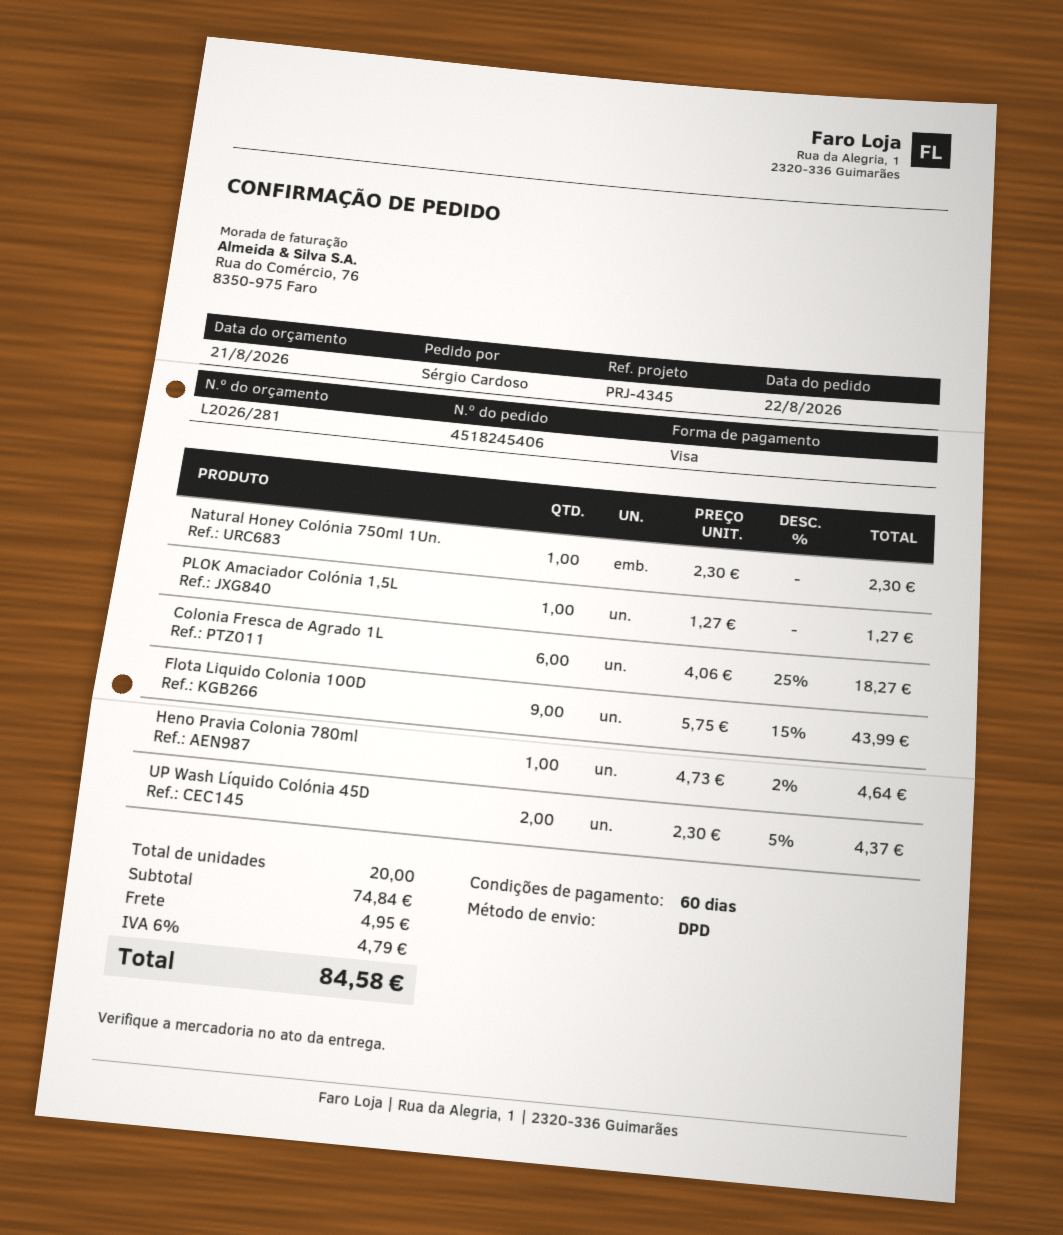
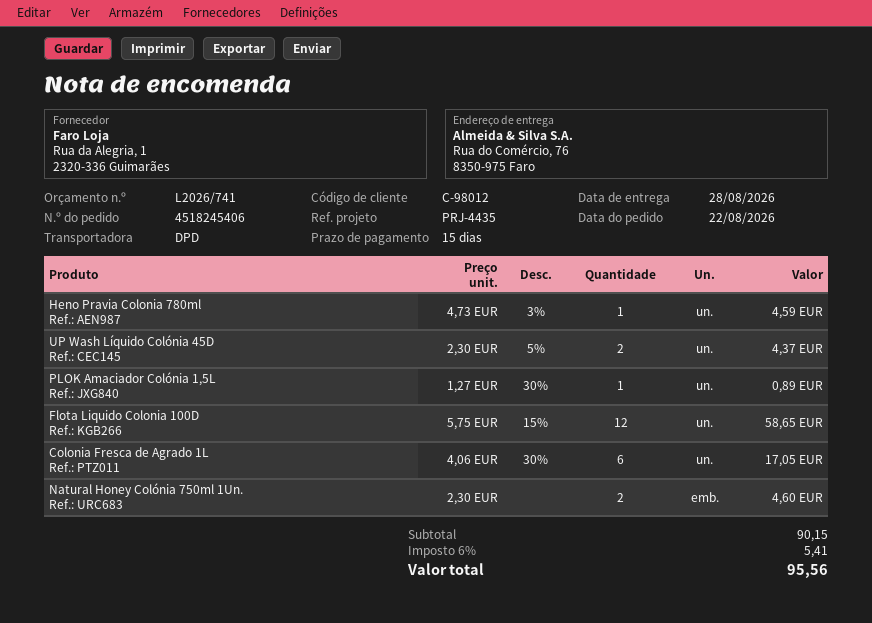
quote number: L2026/281 -> L2026/741
payment terms: 60 days -> 15 days
reference: PRJ-4345 -> PRJ-4435
Natural Honey Colónia 750ml 1Un.: 1 x 2.30 = 2.30 -> 2 x 2.30 = 4.60
PLOK Amaciador Colónia 1,5L: 1 x 1.27 = 1.27 -> 1 x 1.27 - 30% = 0.89
Colonia Fresca de Agrado 1L: 6 x 4.06 - 25% = 18.27 -> 6 x 4.06 - 30% = 17.05
Flota Liquido Colonia 100D: 9 x 5.75 - 15% = 43.99 -> 12 x 5.75 - 15% = 58.65
Heno Pravia Colonia 780ml: 1 x 4.73 - 2% = 4.64 -> 1 x 4.73 - 3% = 4.59
subtotal: 74.84 -> 90.15
shipping: 4.95 -> none
tax: 6% = 4.79 -> 6% = 5.41
total: 84.58 -> 95.56

